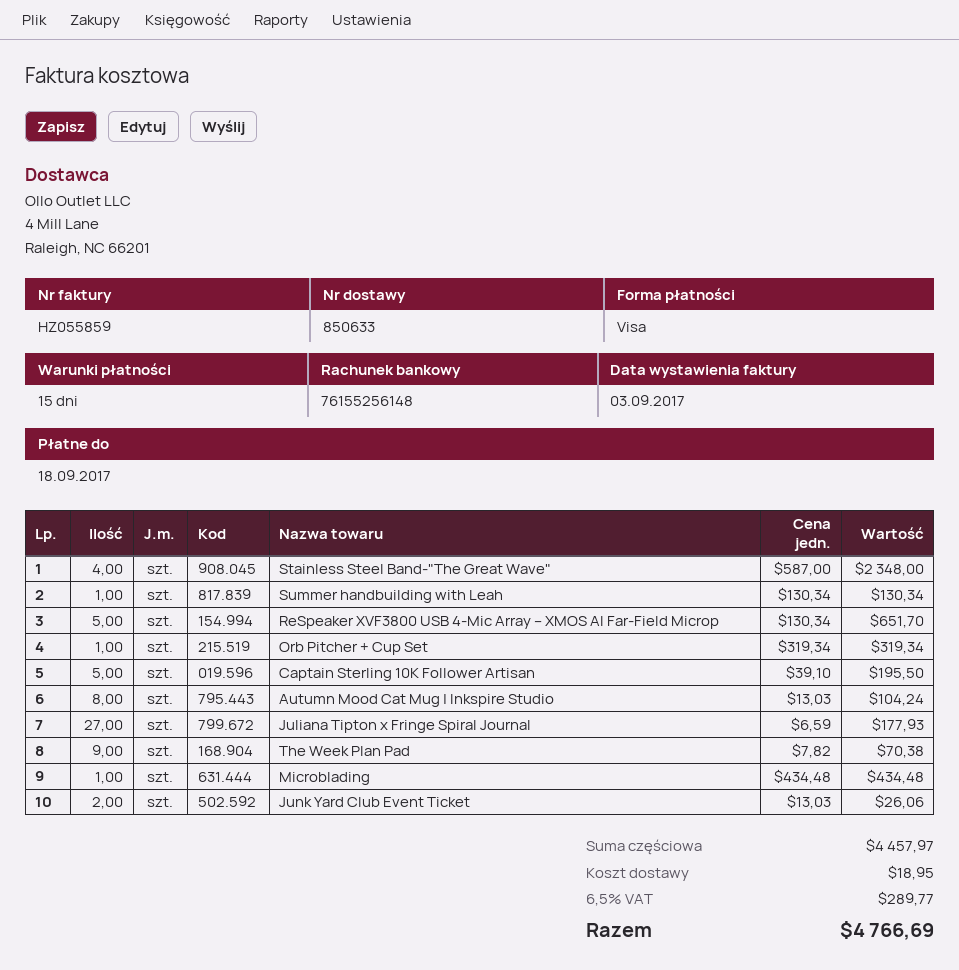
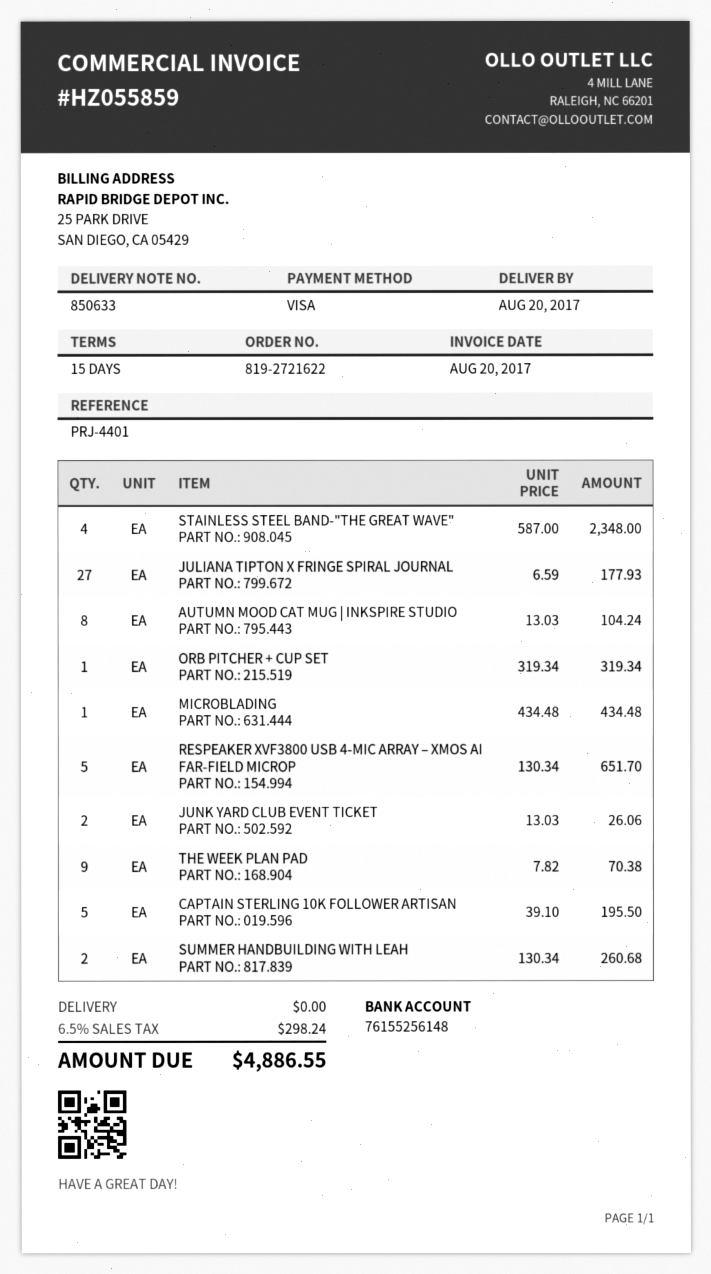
invoice date: 2017-09-03 -> 2017-08-20
Summer handbuilding with Leah: 1 x 130.34 = 130.34 -> 2 x 130.34 = 260.68
shipping: 18.95 -> 0.00
tax: 6.5% = 289.77 -> 6.5% = 298.24
total: 4766.69 -> 4886.55

